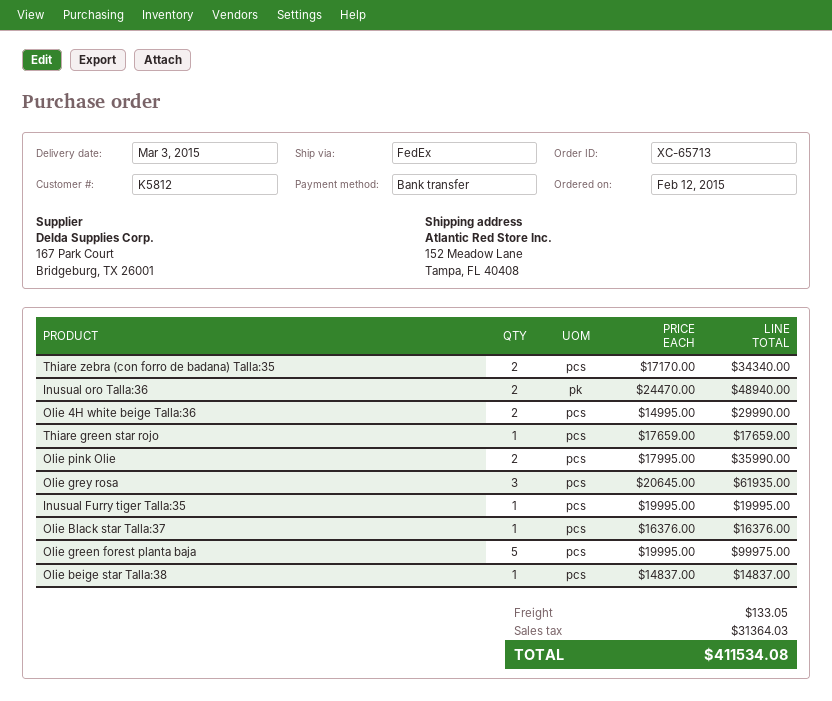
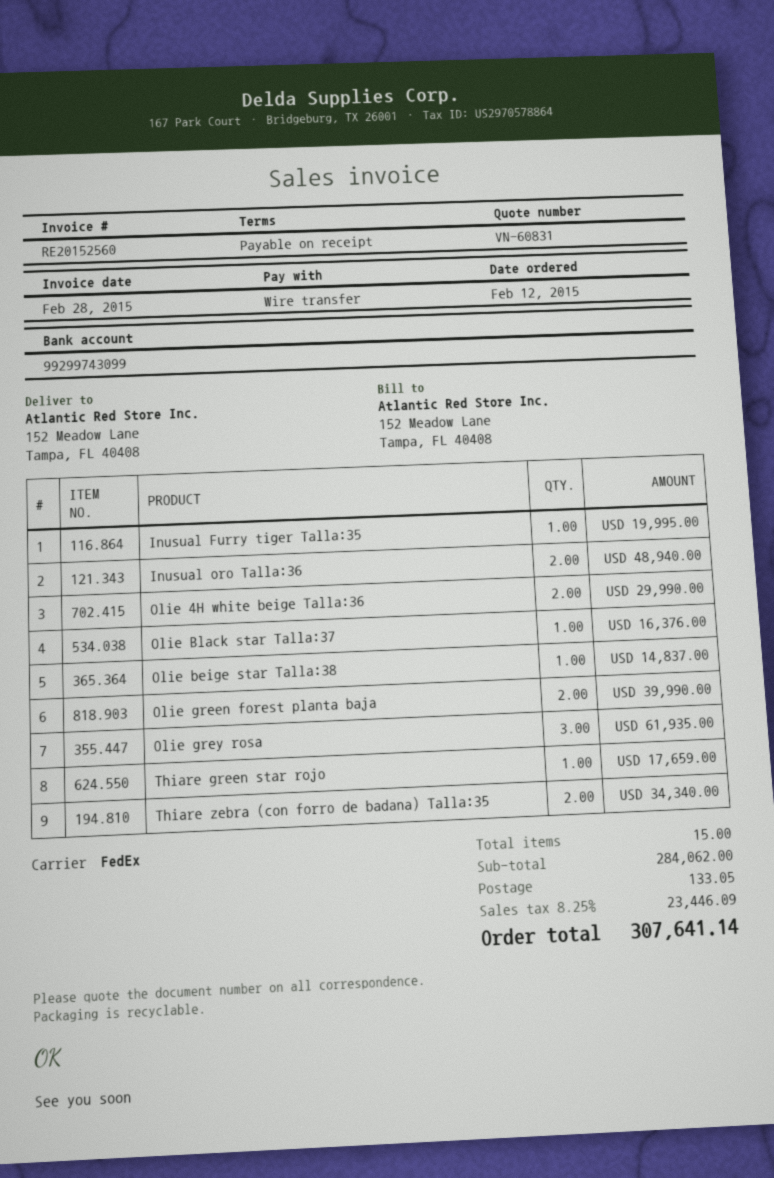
Olie pink Olie: 2 for 35990.00 -> none
Olie green forest planta baja: 5 for 99975.00 -> 2 for 39990.00
tax: 31364.03 -> 23446.09
total: 411534.08 -> 307641.14

